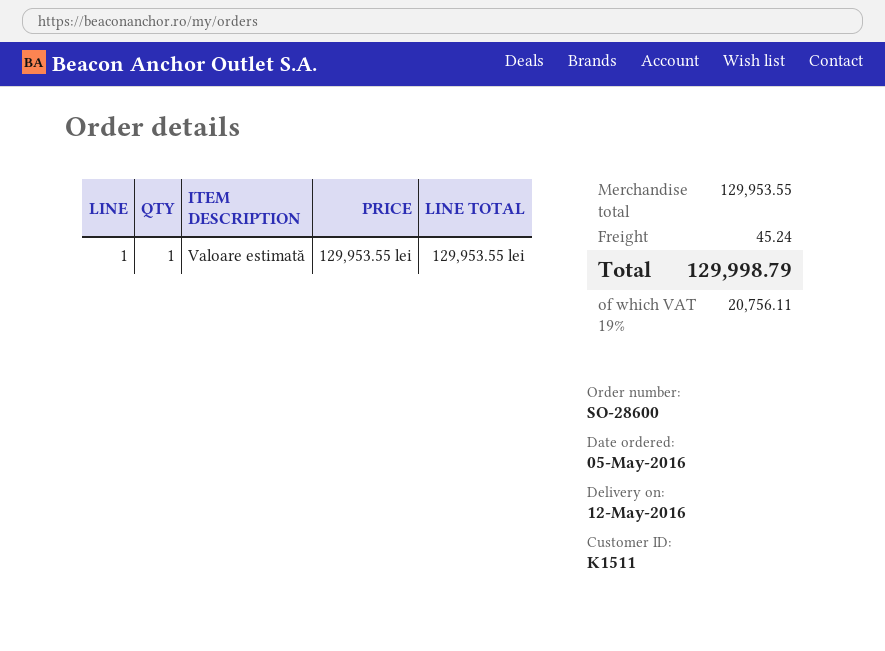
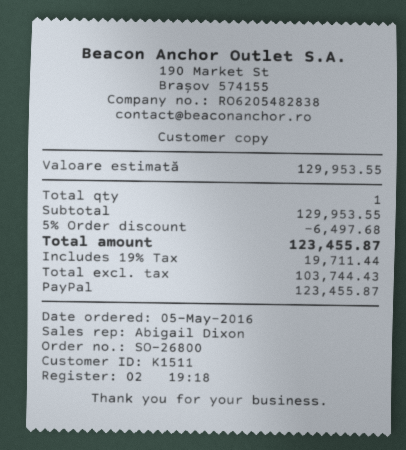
order number: SO-28600 -> SO-26800
discount: none -> 5% = 6497.68
shipping: 45.24 -> none
tax: 19% = 20756.11 -> 19% = 19711.44
total: 129998.79 -> 123455.87

